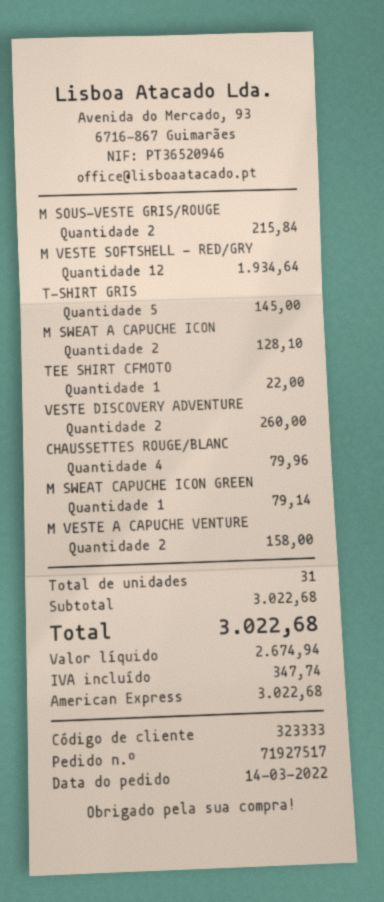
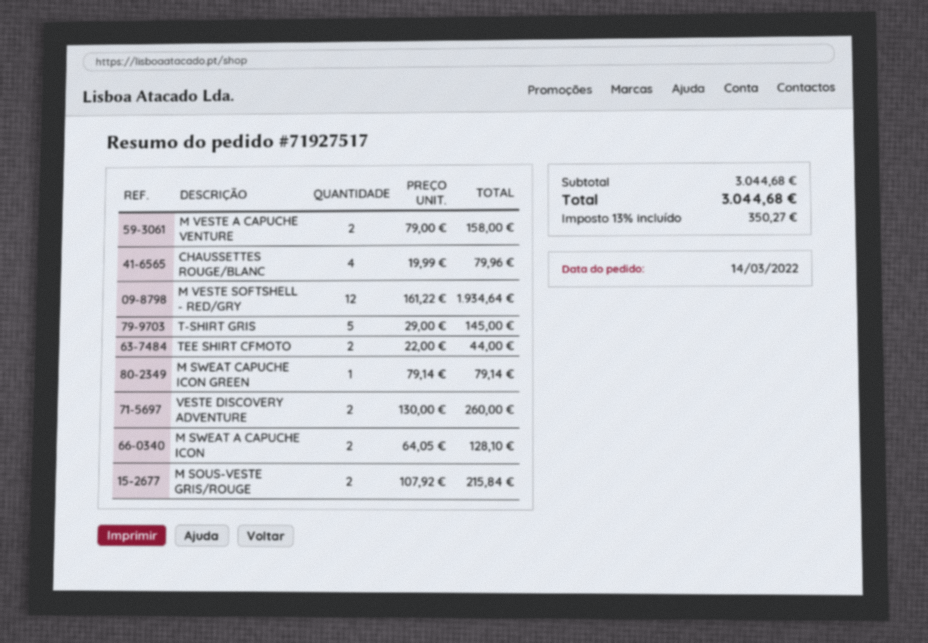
TEE SHIRT CFMOTO: 1 for 22.00 -> 2 for 44.00
subtotal: 3022.68 -> 3044.68
tax: 347.74 -> 350.27
total: 3022.68 -> 3044.68

